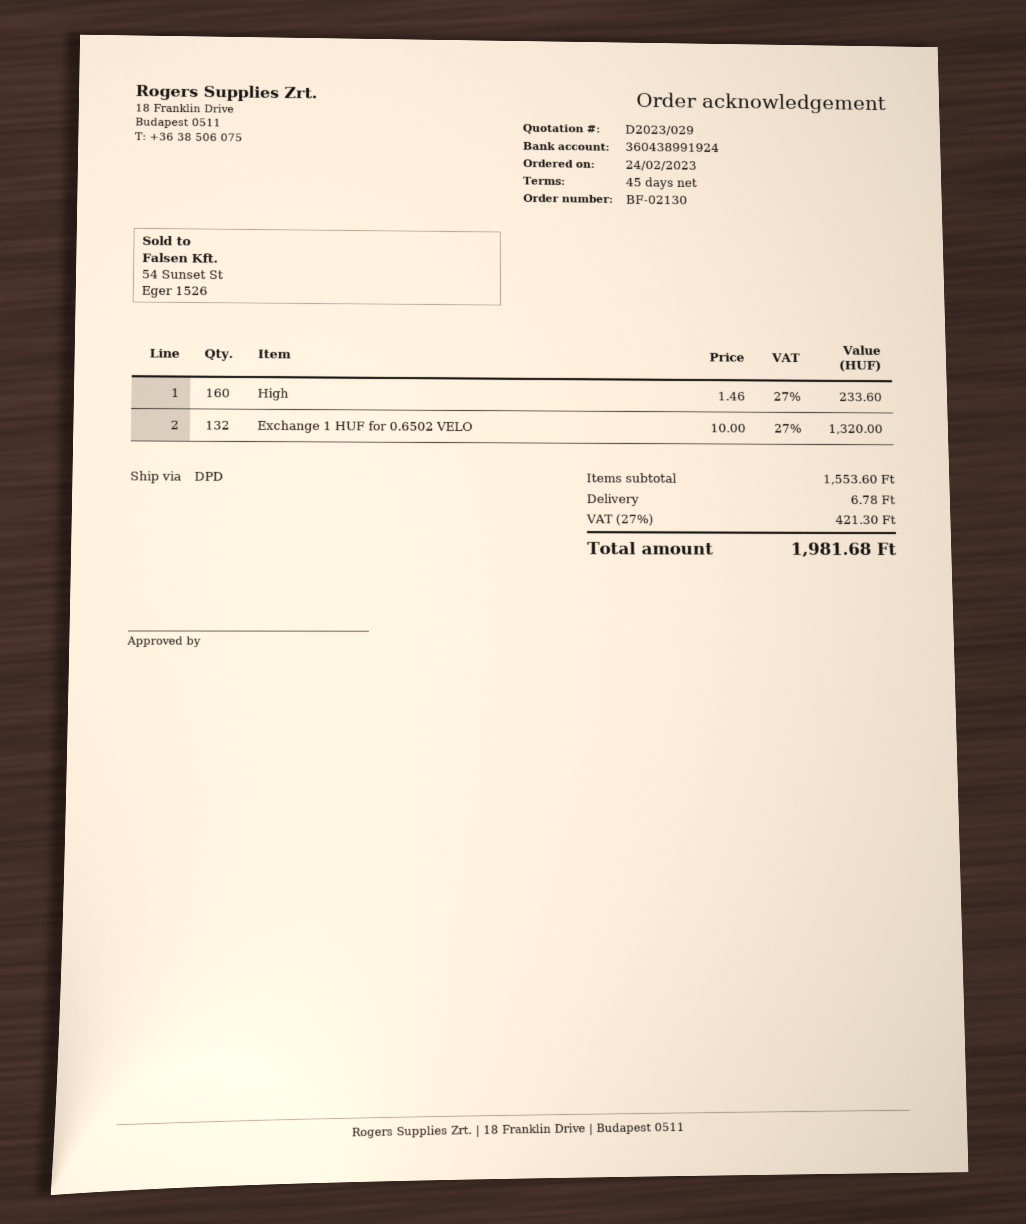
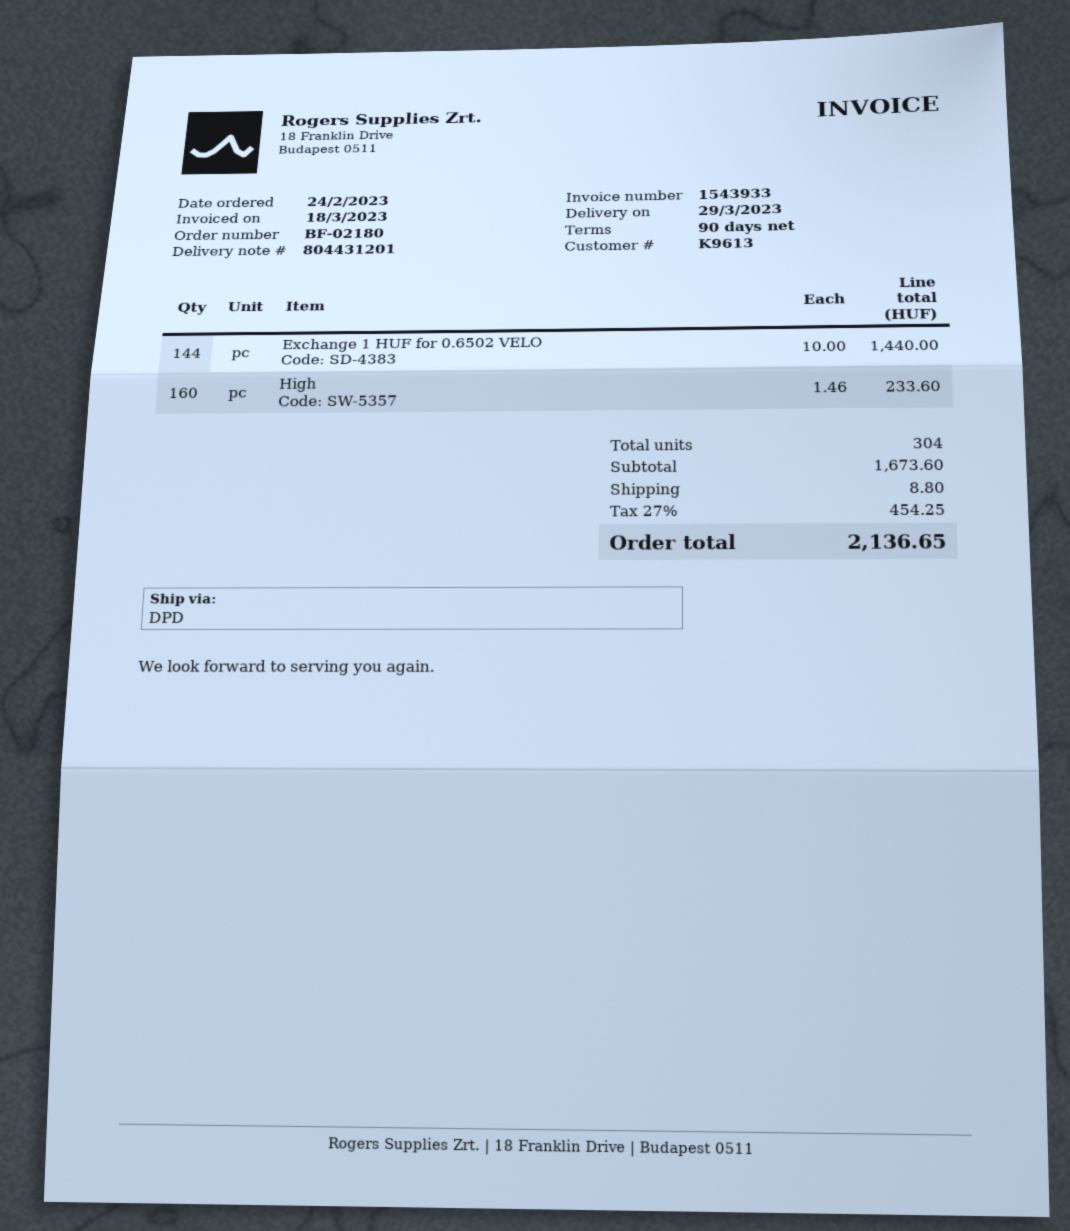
order number: BF-02130 -> BF-02180
payment terms: 45 days -> 90 days
Exchange 1 HUF for 0.6502 VELO: 132 x 10.00 = 1320.00 -> 144 x 10.00 = 1440.00
subtotal: 1553.60 -> 1673.60
shipping: 6.78 -> 8.80
tax: 27% = 421.30 -> 27% = 454.25
total: 1981.68 -> 2136.65

